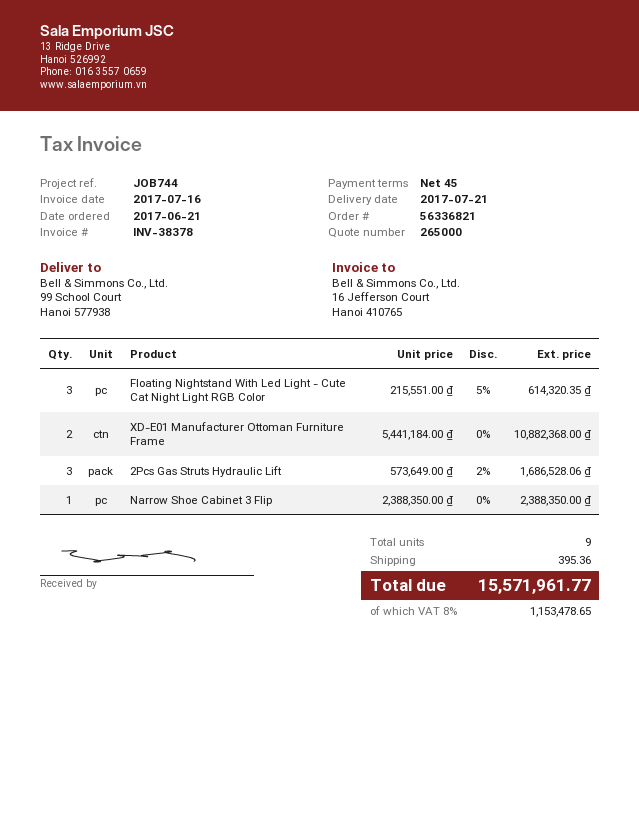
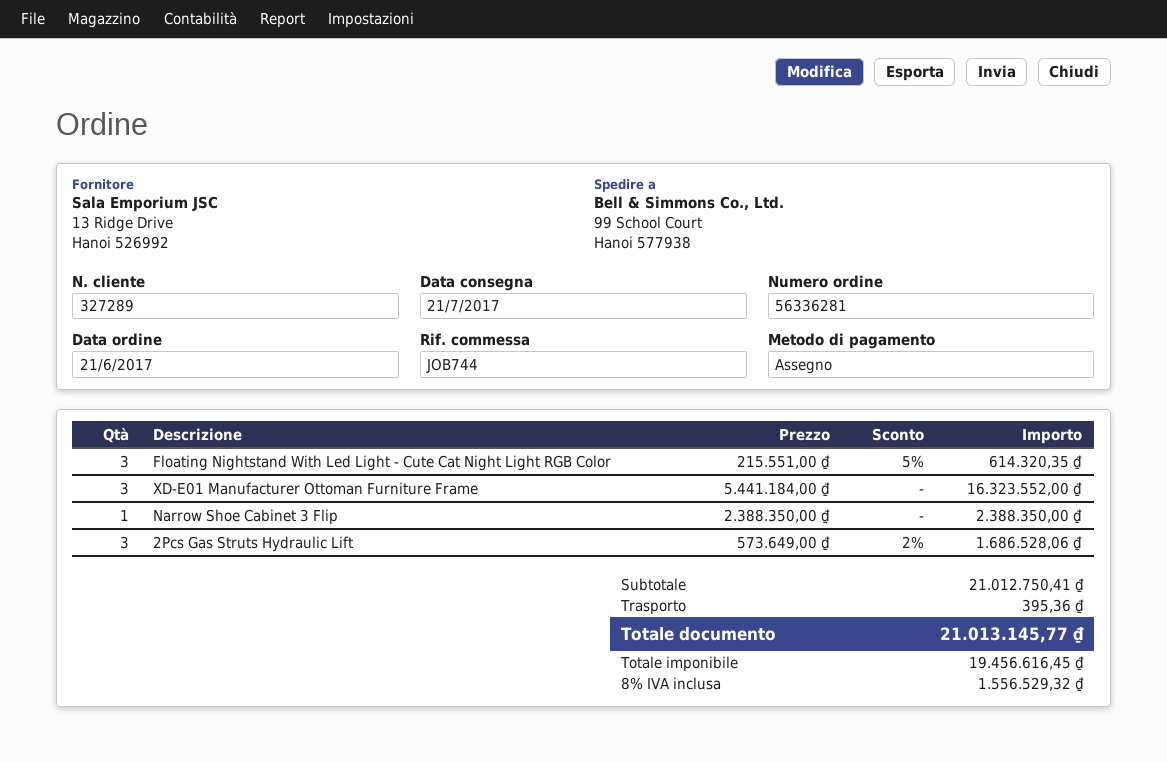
order number: 56336821 -> 56336281
XD-E01 Manufacturer Ottoman Furniture Frame: 2 x 5441184.00 = 10882368.00 -> 3 x 5441184.00 = 16323552.00
tax: 8% = 1153478.65 -> 8% = 1556529.32
total: 15571961.77 -> 21013145.77

